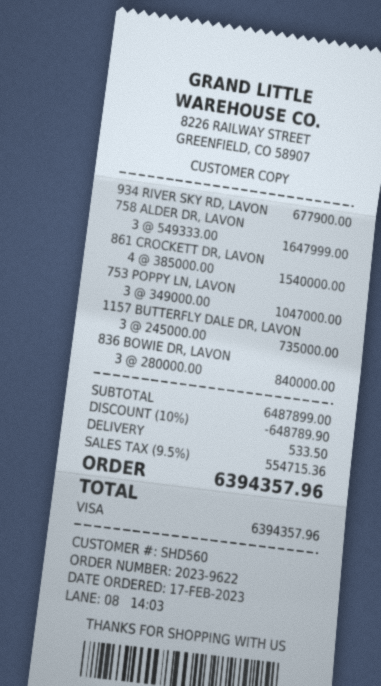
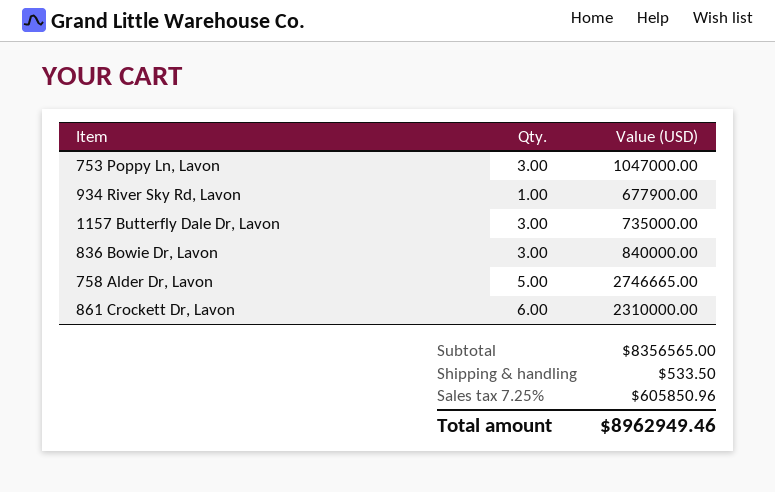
758 ALDER DR, LAVON: 3 for 1647999.00 -> 5 for 2746665.00
861 CROCKETT DR, LAVON: 4 for 1540000.00 -> 6 for 2310000.00
subtotal: 6487899.00 -> 8356565.00
discount: 10% = 648789.90 -> none
tax: 9.5% = 554715.36 -> 7.25% = 605850.96
total: 6394357.96 -> 8962949.46

